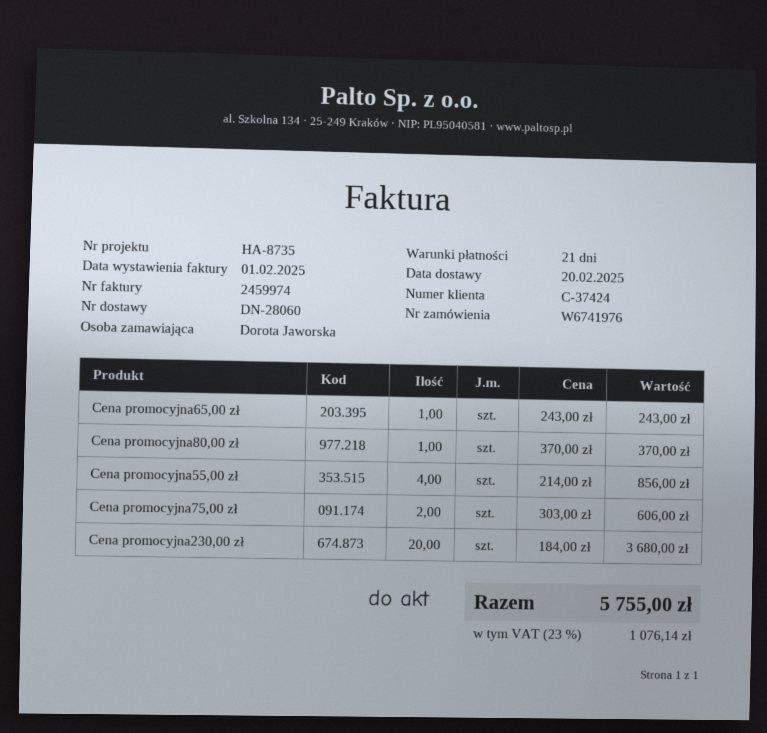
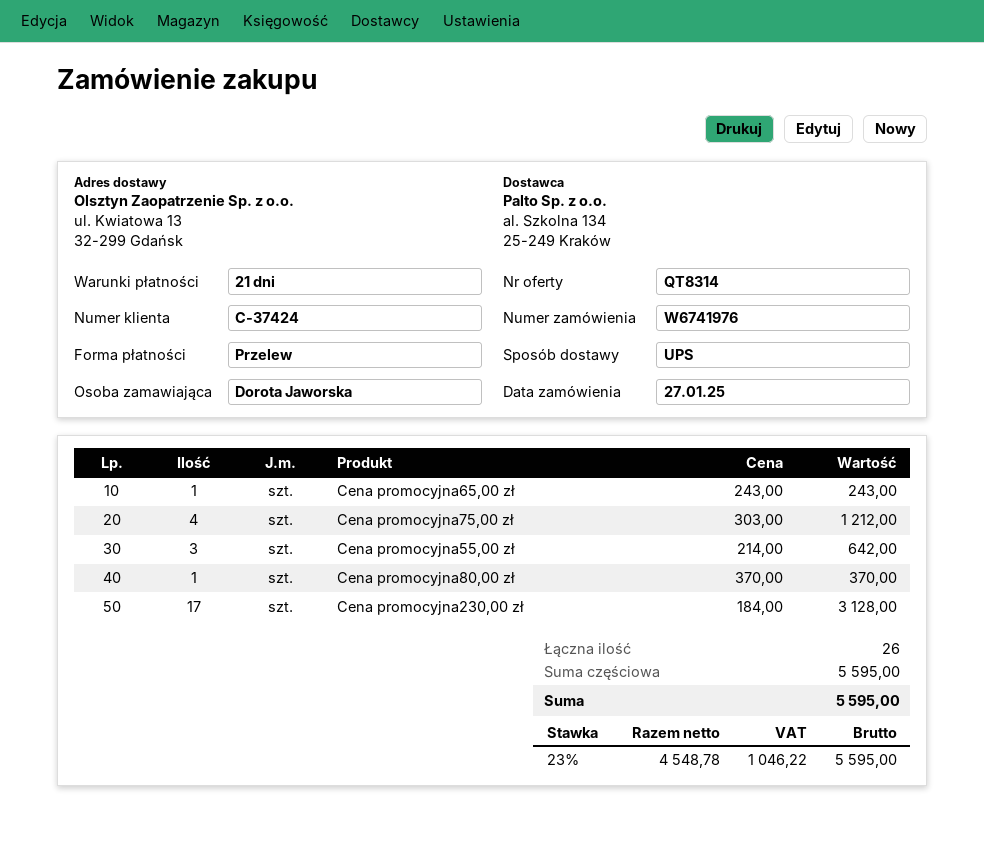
Cena promocyjna55,00 zł: 4 x 214.00 = 856.00 -> 3 x 214.00 = 642.00
Cena promocyjna75,00 zł: 2 x 303.00 = 606.00 -> 4 x 303.00 = 1212.00
Cena promocyjna230,00 zł: 20 x 184.00 = 3680.00 -> 17 x 184.00 = 3128.00
tax: 23% = 1076.14 -> 23% = 1046.22
total: 5755.00 -> 5595.00

